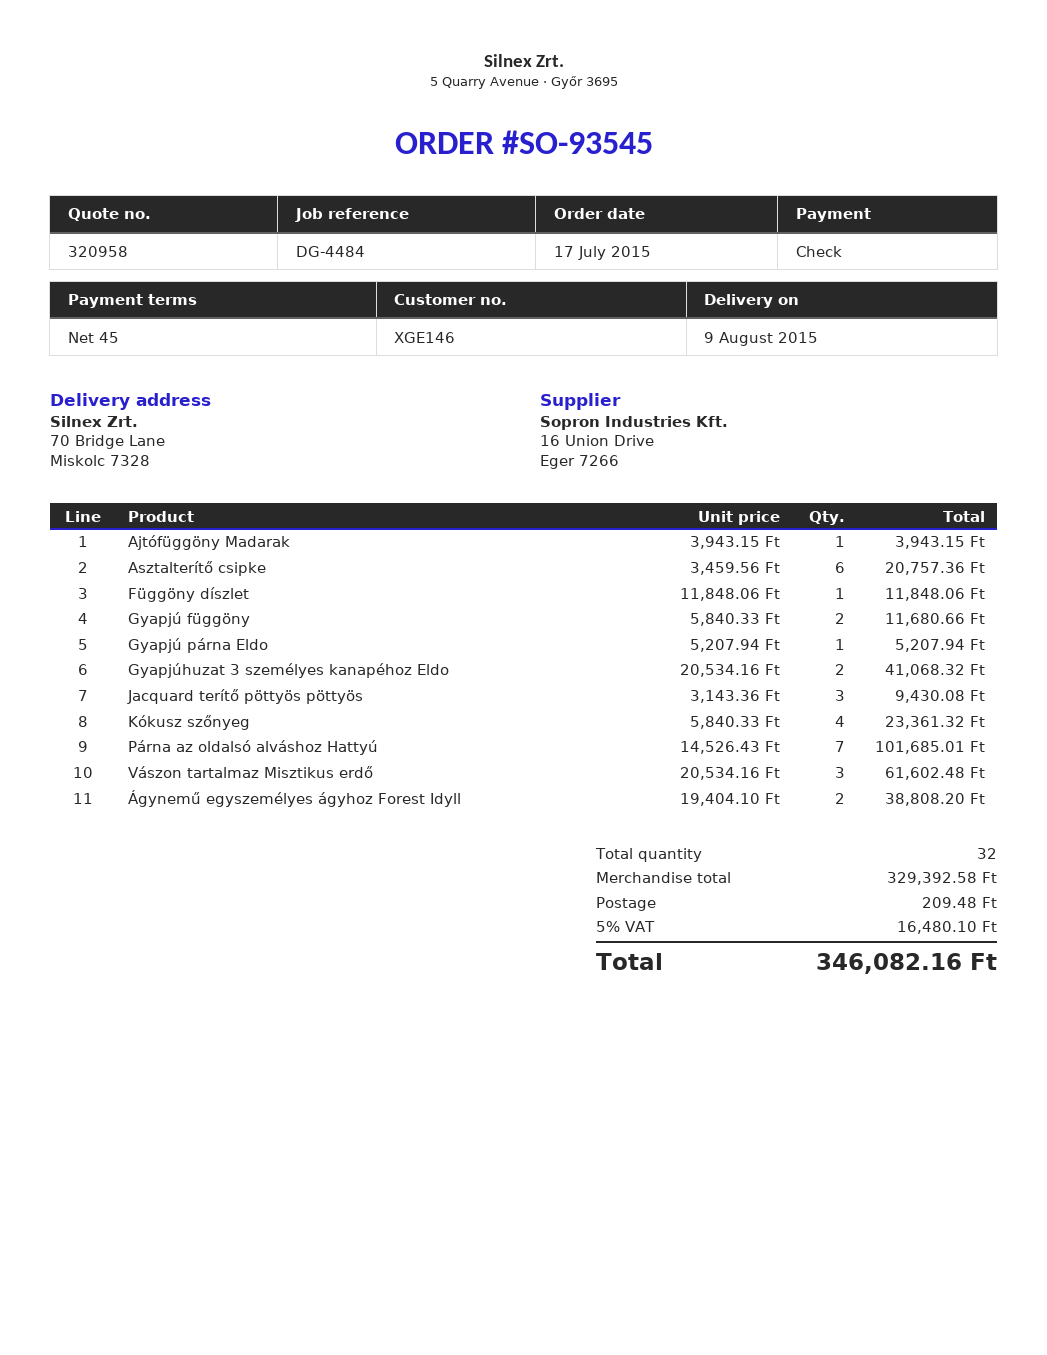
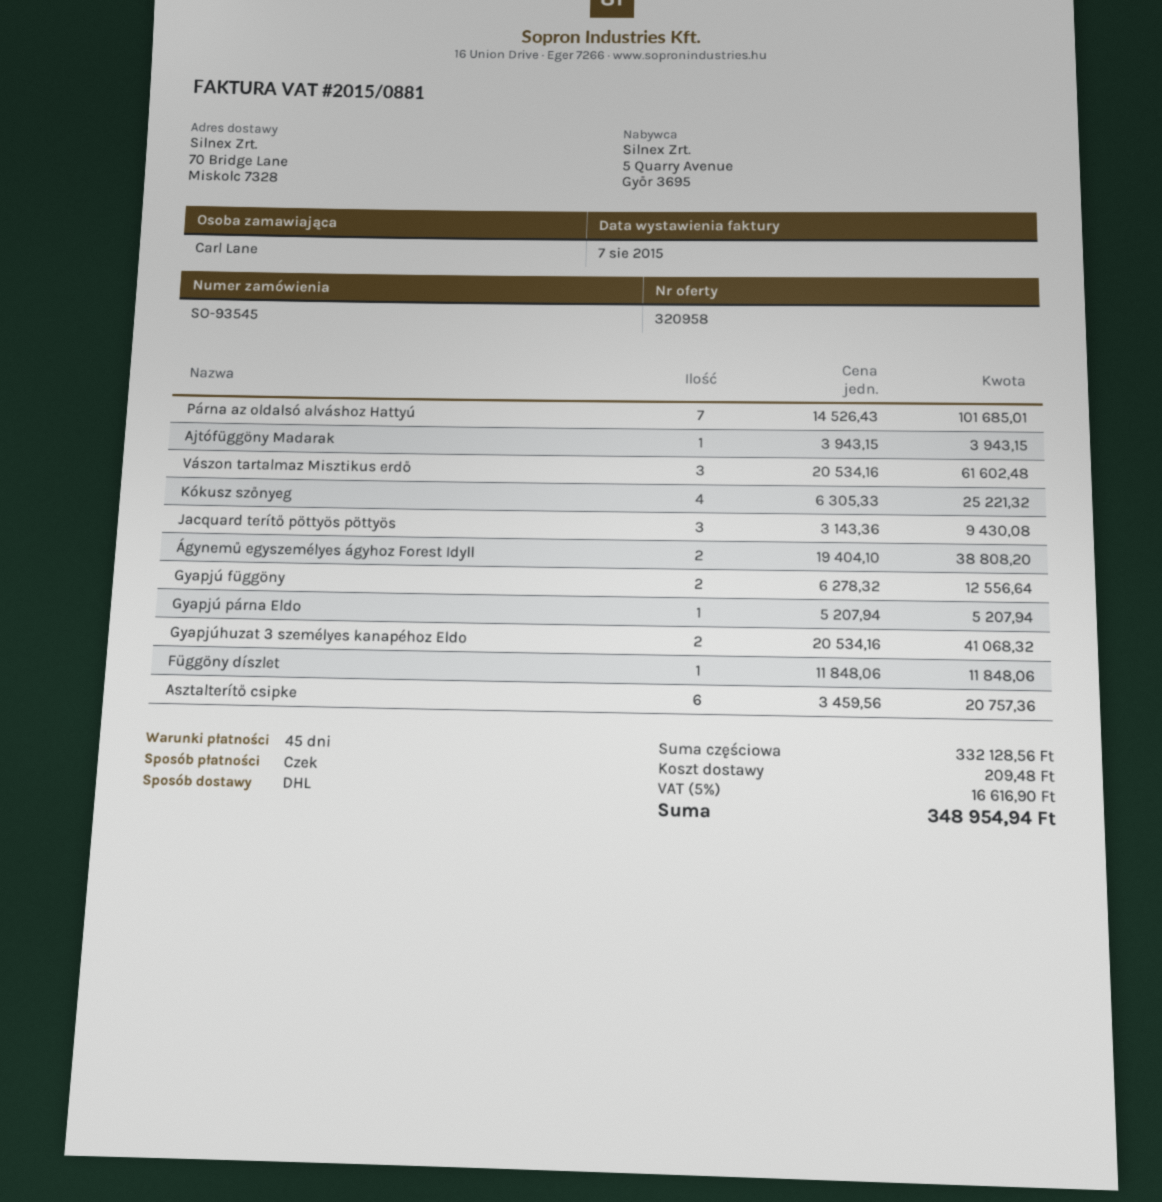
Gyapjú függöny: 2 x 5840.33 = 11680.66 -> 2 x 6278.32 = 12556.64
Kókusz szőnyeg: 4 x 5840.33 = 23361.32 -> 4 x 6305.33 = 25221.32
subtotal: 329392.58 -> 332128.56
tax: 5% = 16480.10 -> 5% = 16616.90
total: 346082.16 -> 348954.94

